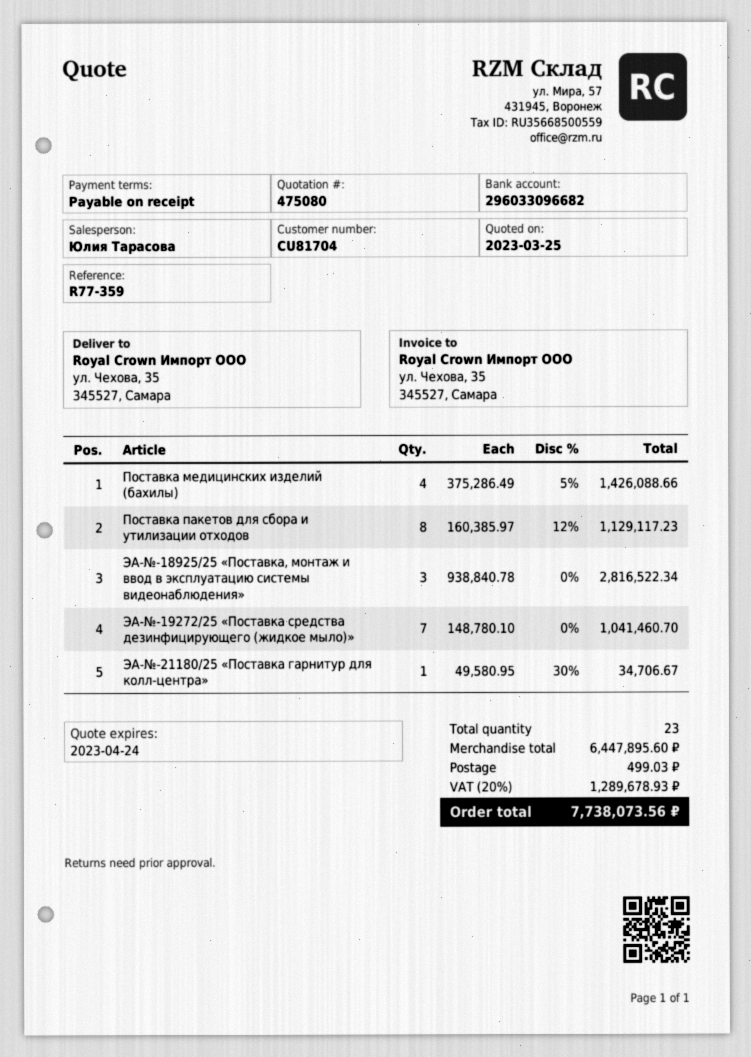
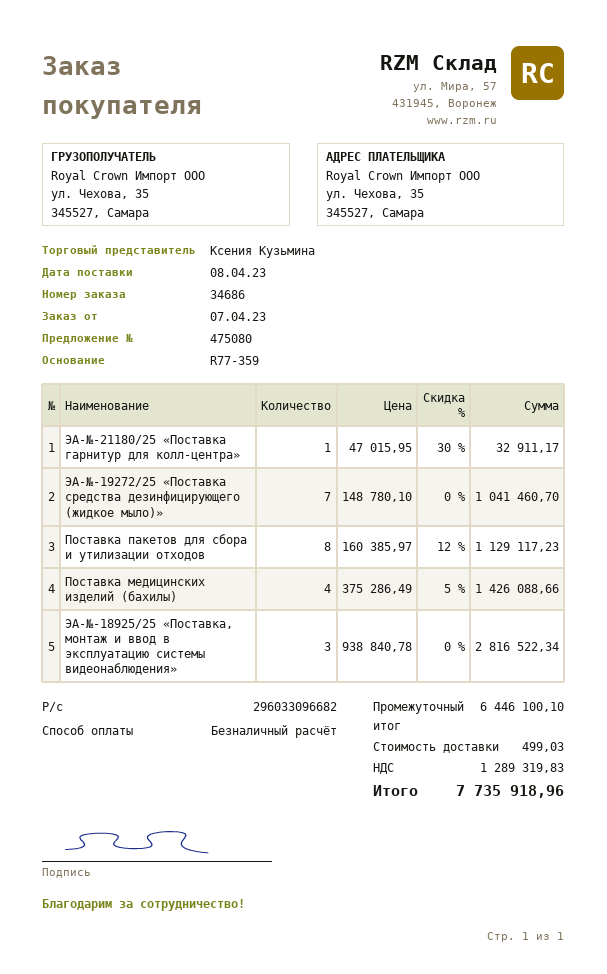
sales rep: Юлия Тарасова -> Ксения Кузьмина
ЭА-№-21180/25 «Поставка гарнитур для колл-центра»: 1 x 49580.95 - 30% = 34706.67 -> 1 x 47015.95 - 30% = 32911.17
subtotal: 6447895.60 -> 6446100.10
tax: 1289678.93 -> 1289319.83
total: 7738073.56 -> 7735918.96

